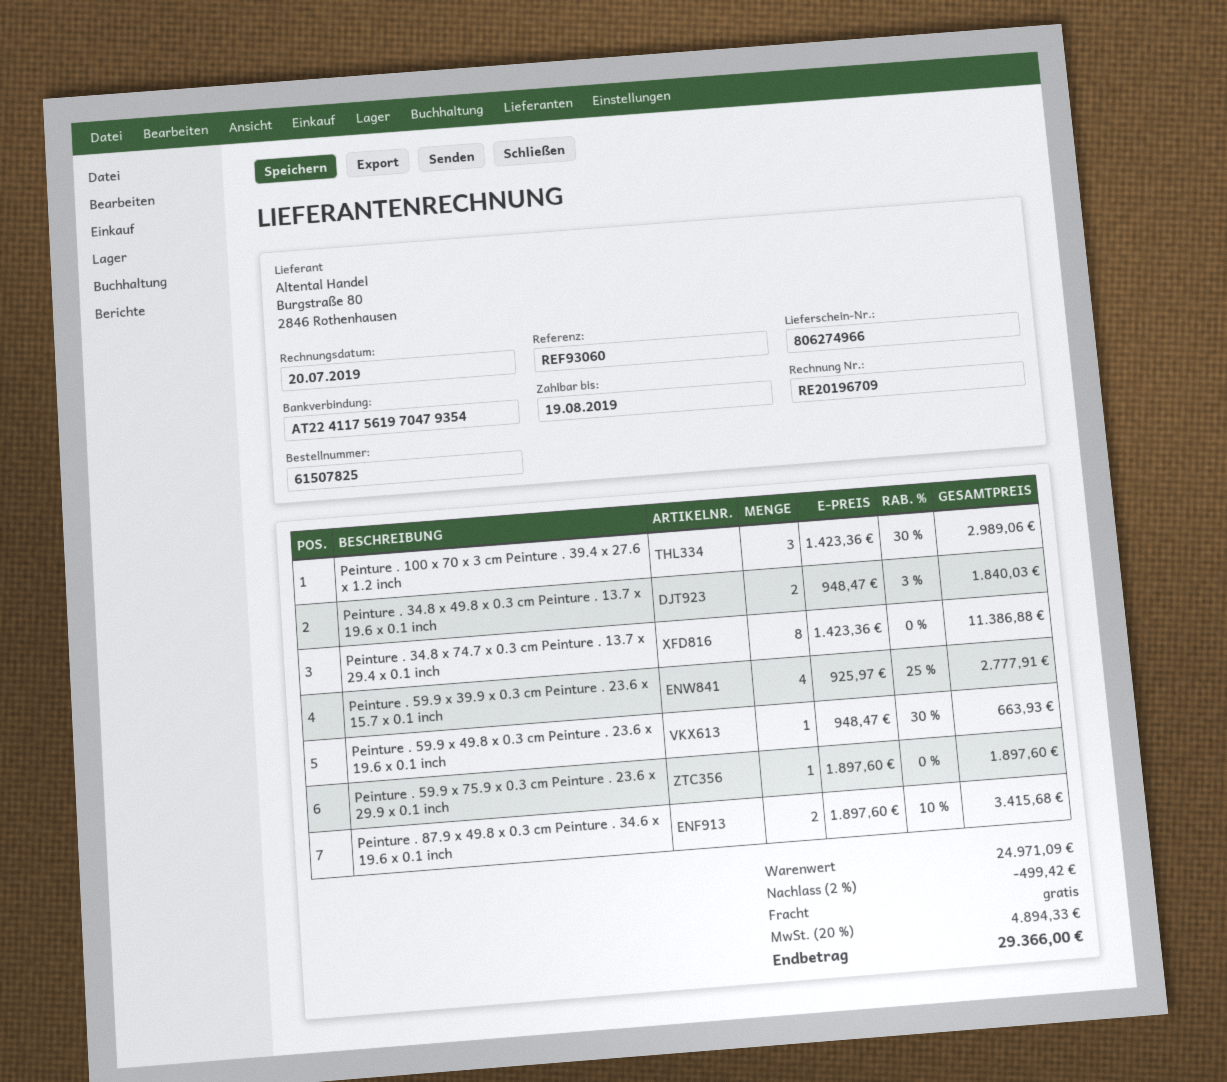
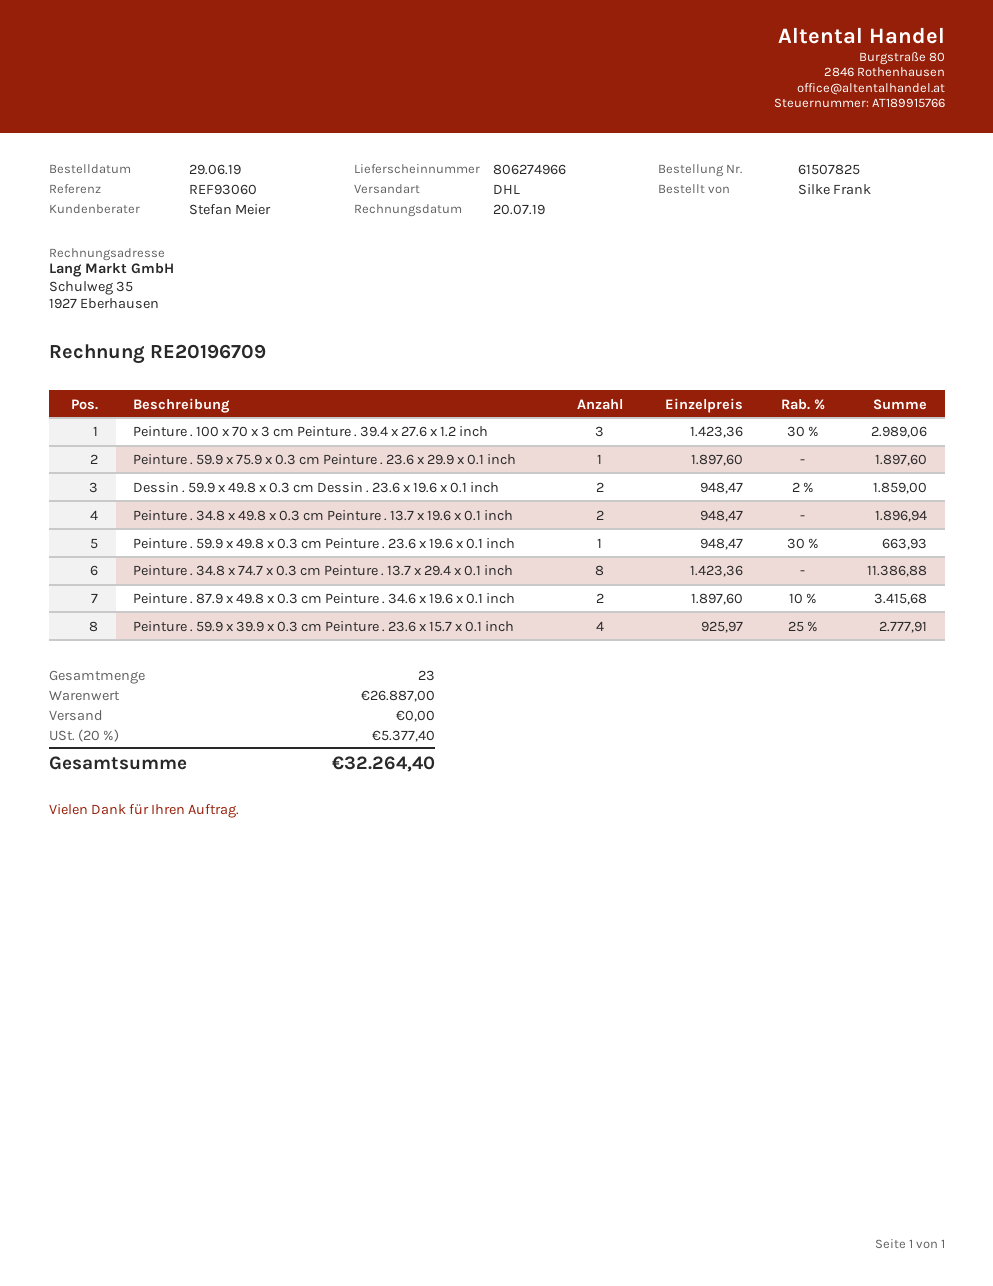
Peinture . 34.8 x 49.8 x 0.3 cm Peinture . 13.7 x 19.6 x 0.1 inch: 2 x 948.47 - 3% = 1840.03 -> 2 x 948.47 = 1896.94
Dessin . 59.9 x 49.8 x 0.3 cm Dessin . 23.6 x 19.6 x 0.1 inch: none -> 2 x 948.47 - 2% = 1859.00
subtotal: 24971.09 -> 26887.00
discount: 2% = 499.42 -> none
tax: 20% = 4894.33 -> 20% = 5377.40
total: 29366.00 -> 32264.40

